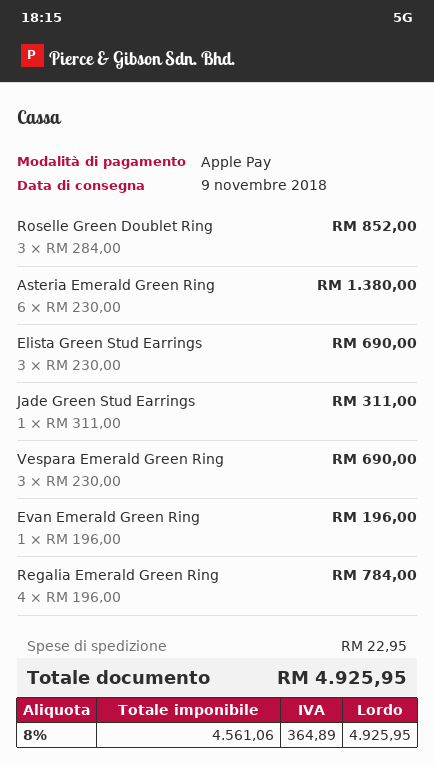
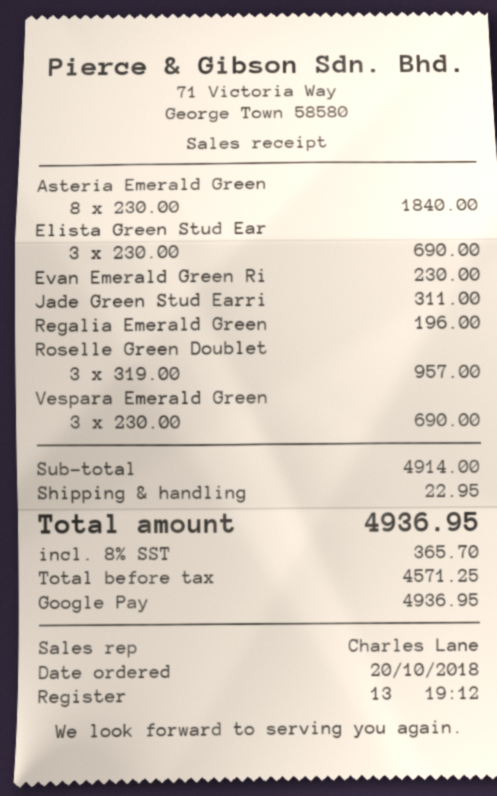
payment method: Apple Pay -> Google Pay
Roselle Green Doublet Ring: 3 x 284.00 = 852.00 -> 3 x 319.00 = 957.00
Asteria Emerald Green Ring: 6 x 230.00 = 1380.00 -> 8 x 230.00 = 1840.00
Evan Emerald Green Ring: 1 x 196.00 = 196.00 -> 1 x 230.00 = 230.00
Regalia Emerald Green Ring: 4 x 196.00 = 784.00 -> 1 x 196.00 = 196.00
net: 4561.06 -> 4571.25
tax: 8% = 364.89 -> 8% = 365.70
total: 4925.95 -> 4936.95

